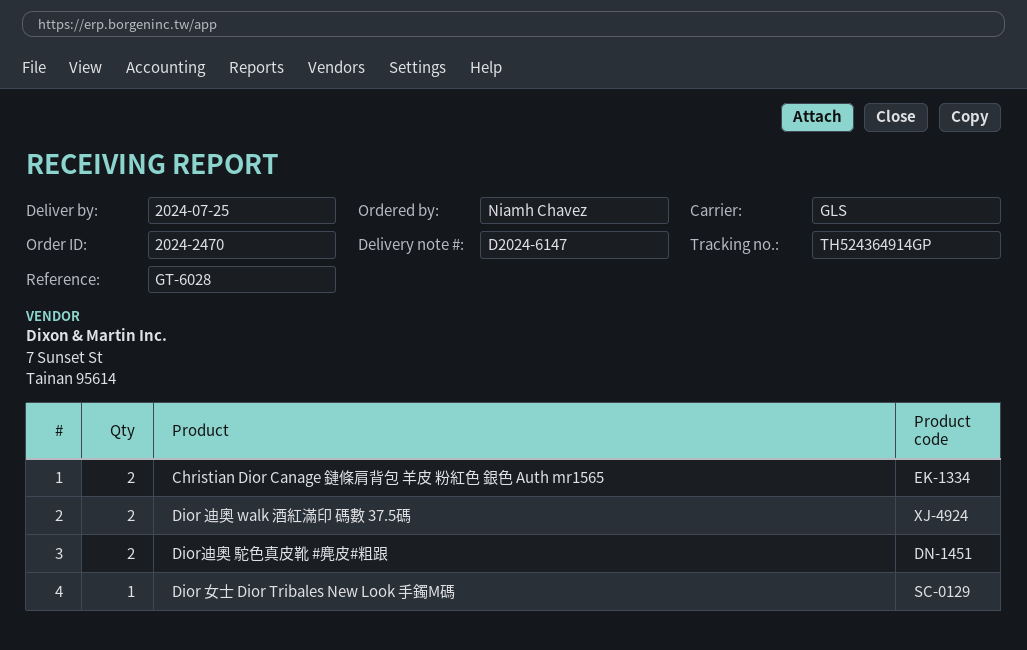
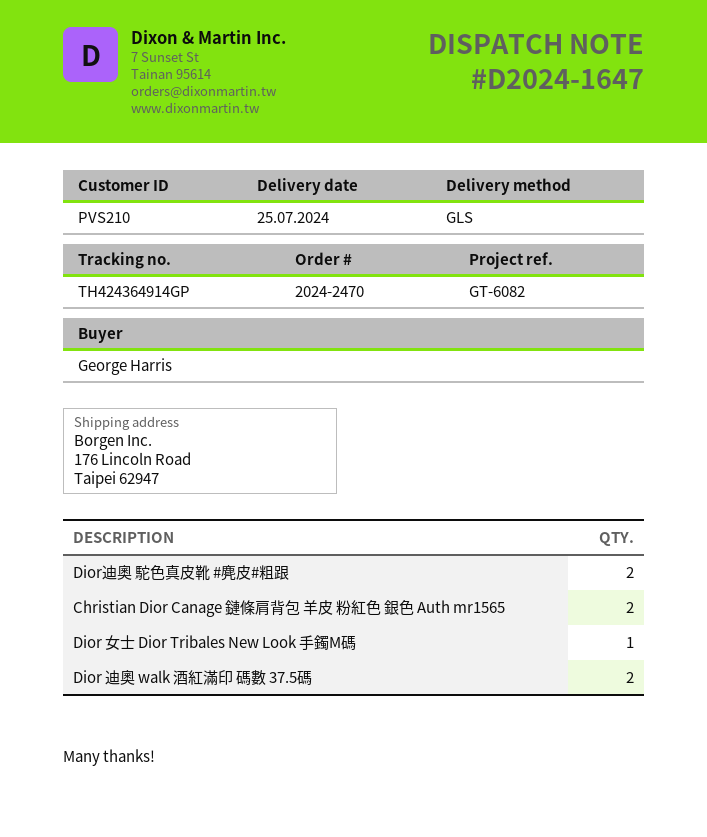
delivery note number: D2024-6147 -> D2024-1647
reference: GT-6028 -> GT-6082
ordered by: Niamh Chavez -> George Harris
tracking number: TH524364914GP -> TH424364914GP

